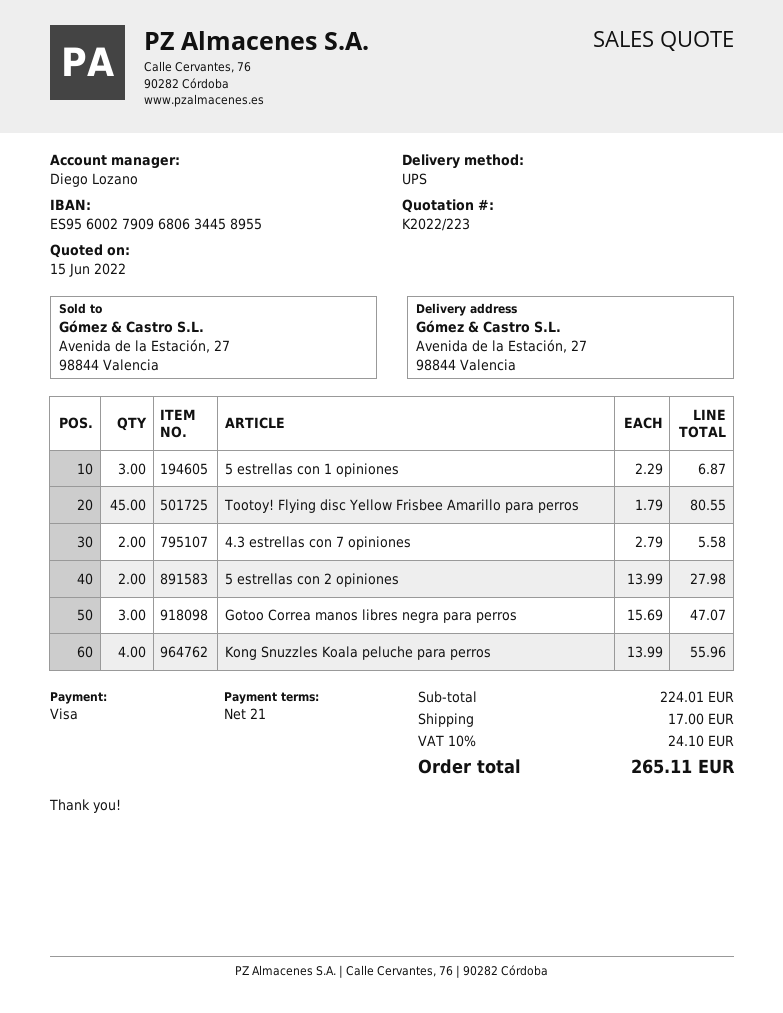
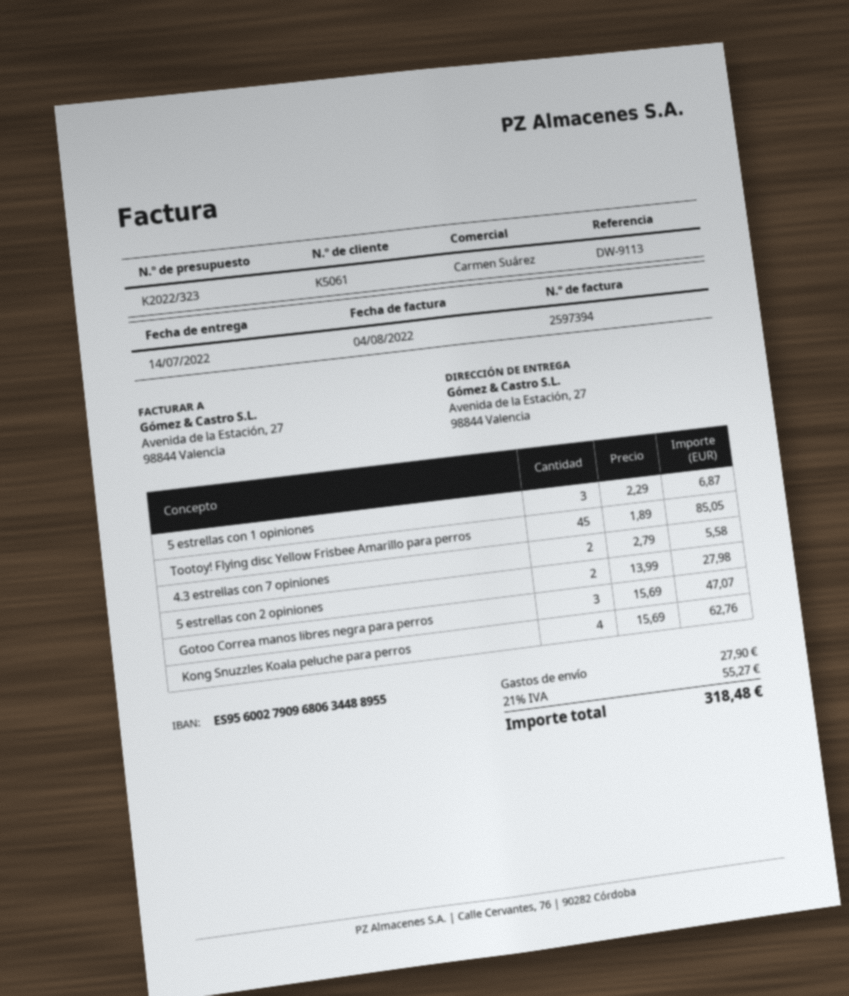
quote number: K2022/223 -> K2022/323
sales rep: Diego Lozano -> Carmen Suárez
bank account: ES9560027909680634458955 -> ES9560027909680634488955
Tootoy! Flying disc Yellow Frisbee Amarillo para perros: 45 x 1.79 = 80.55 -> 45 x 1.89 = 85.05
Kong Snuzzles Koala peluche para perros: 4 x 13.99 = 55.96 -> 4 x 15.69 = 62.76
shipping: 17.00 -> 27.90
tax: 10% = 24.10 -> 21% = 55.27
total: 265.11 -> 318.48

